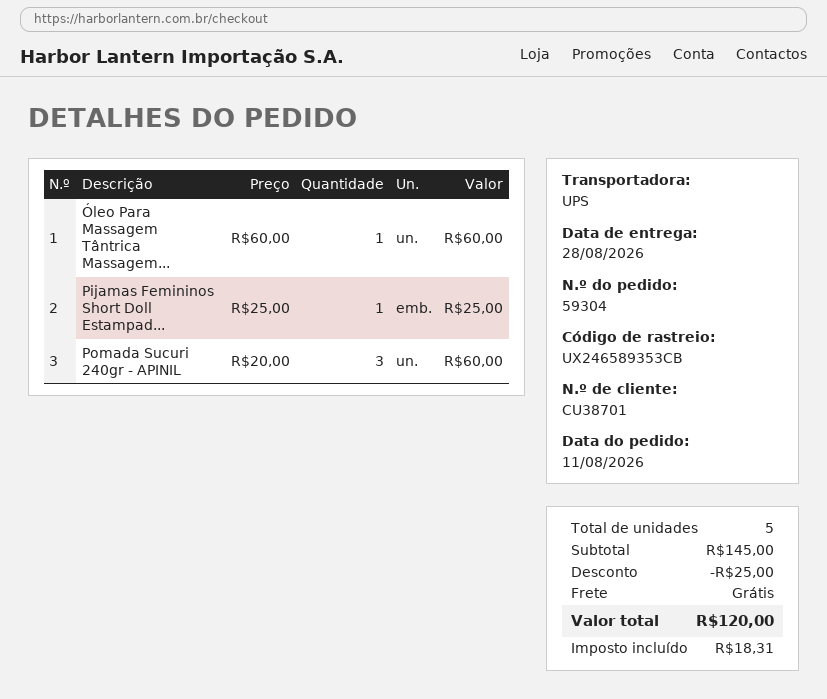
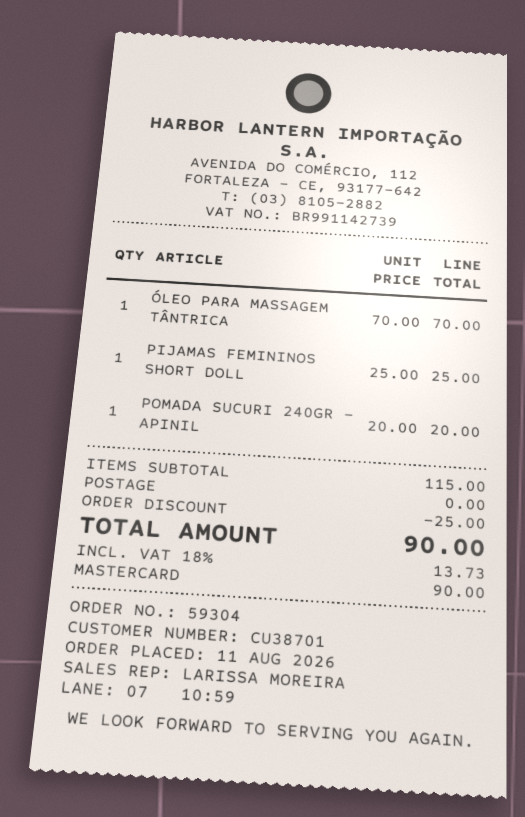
Óleo Para Massagem Tântrica Massagem...: 1 x 60.00 = 60.00 -> 1 x 70.00 = 70.00
Pomada Sucuri 240gr - APINIL: 3 x 20.00 = 60.00 -> 1 x 20.00 = 20.00
subtotal: 145.00 -> 115.00
tax: 18.31 -> 13.73
total: 120.00 -> 90.00

